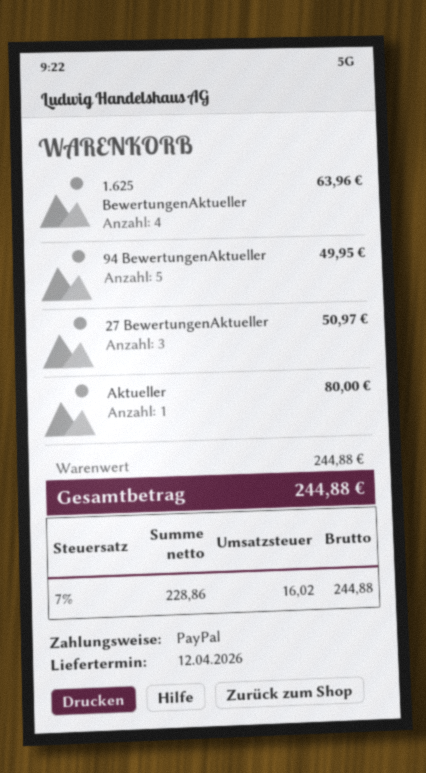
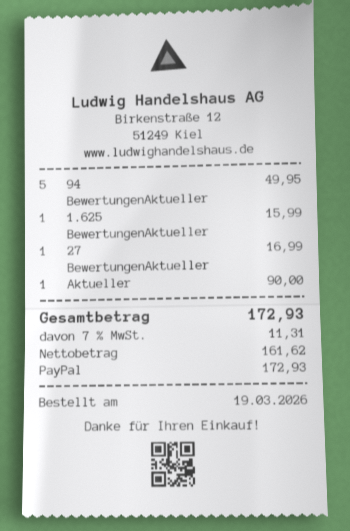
1.625 BewertungenAktueller: 4 for 63.96 -> 1 for 15.99
27 BewertungenAktueller: 3 for 50.97 -> 1 for 16.99
Aktueller: 1 for 80.00 -> 1 for 90.00
net: 228.86 -> 161.62
tax: 7% = 16.02 -> 7% = 11.31
total: 244.88 -> 172.93

